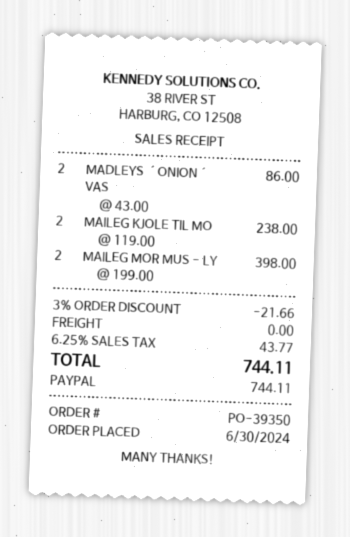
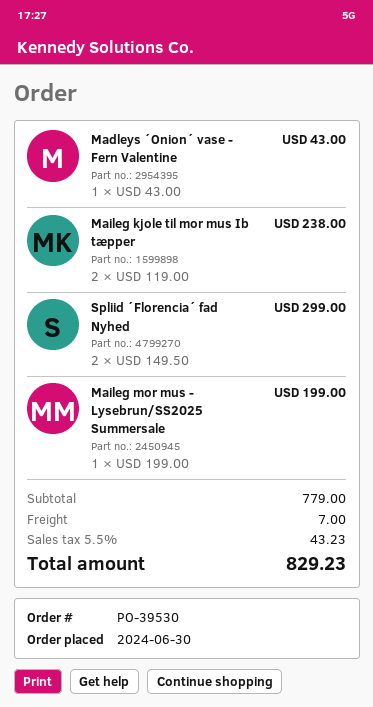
order number: PO-39350 -> PO-39530
MADLEYS ´ONION´ VAS: 2 x 43.00 = 86.00 -> 1 x 43.00 = 43.00
MAILEG MOR MUS - LY: 2 x 199.00 = 398.00 -> 1 x 199.00 = 199.00
Spliid ´Florencia´ fad Nyhed: none -> 2 x 149.50 = 299.00
discount: 3% = 21.66 -> none
shipping: 0.00 -> 7.00
tax: 6.25% = 43.77 -> 5.5% = 43.23
total: 744.11 -> 829.23

